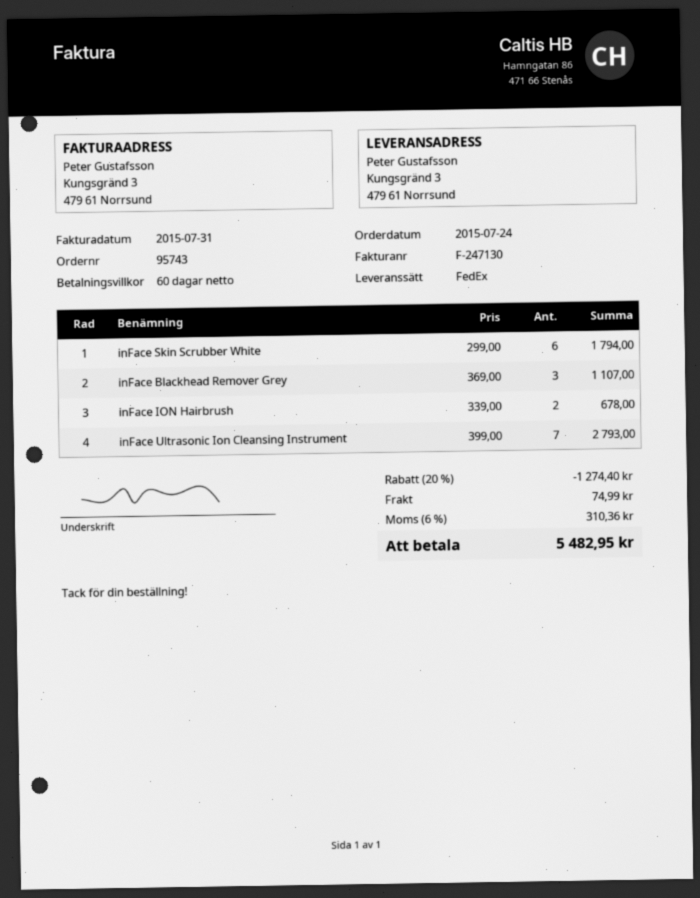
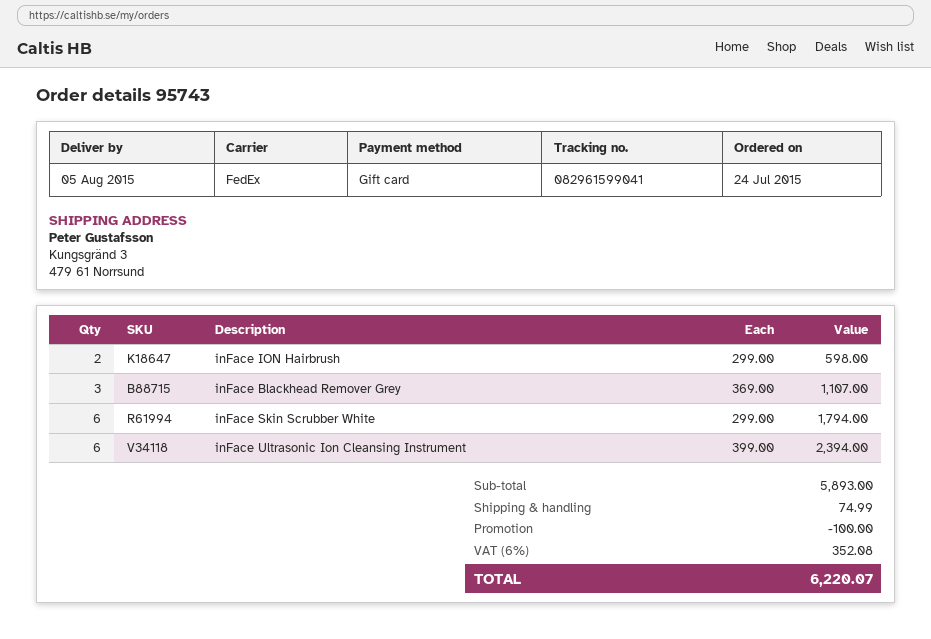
inFace ION Hairbrush: 2 x 339.00 = 678.00 -> 2 x 299.00 = 598.00
inFace Ultrasonic Ion Cleansing Instrument: 7 x 399.00 = 2793.00 -> 6 x 399.00 = 2394.00
discount: 1274.40 -> 100.00
tax: 6% = 310.36 -> 6% = 352.08
total: 5482.95 -> 6220.07

